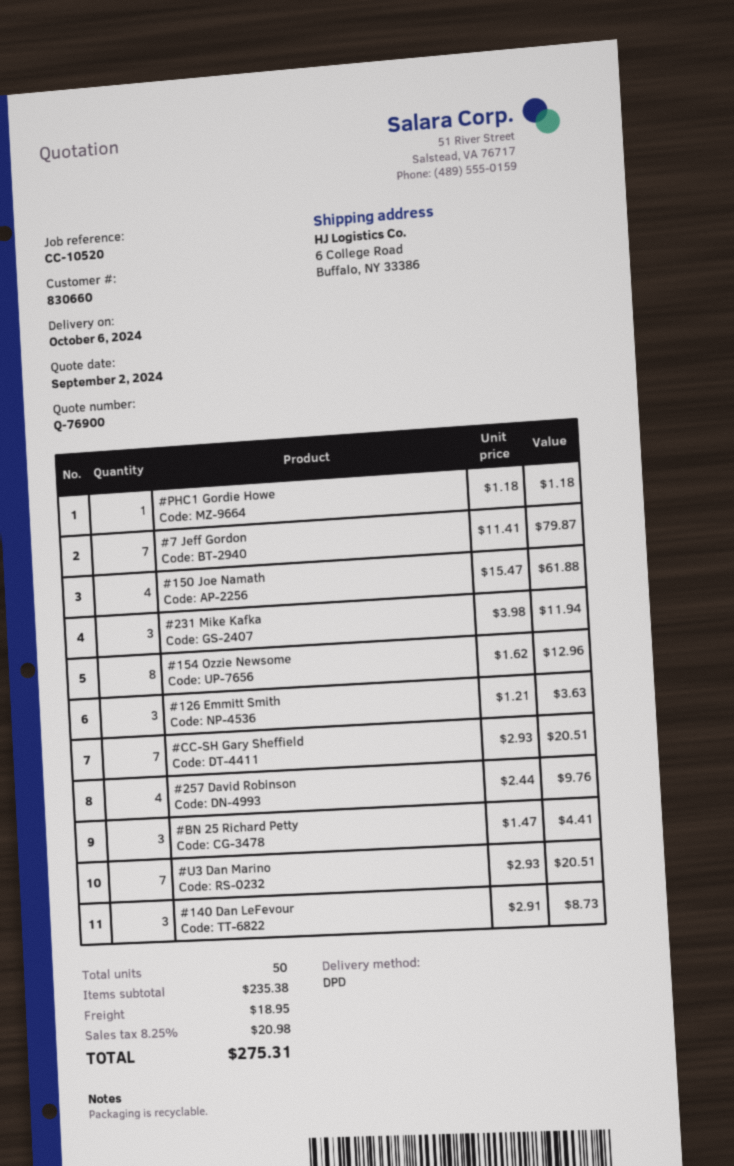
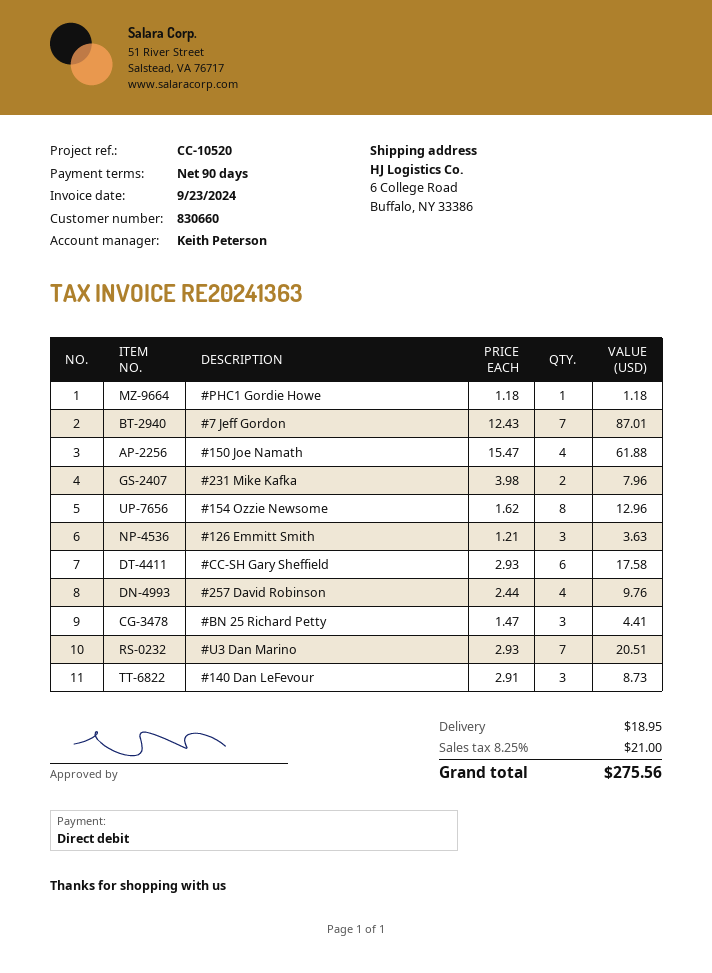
#7 Jeff Gordon: 7 x 11.41 = 79.87 -> 7 x 12.43 = 87.01
#231 Mike Kafka: 3 x 3.98 = 11.94 -> 2 x 3.98 = 7.96
#CC-SH Gary Sheffield: 7 x 2.93 = 20.51 -> 6 x 2.93 = 17.58
tax: 8.25% = 20.98 -> 8.25% = 21.00
total: 275.31 -> 275.56

